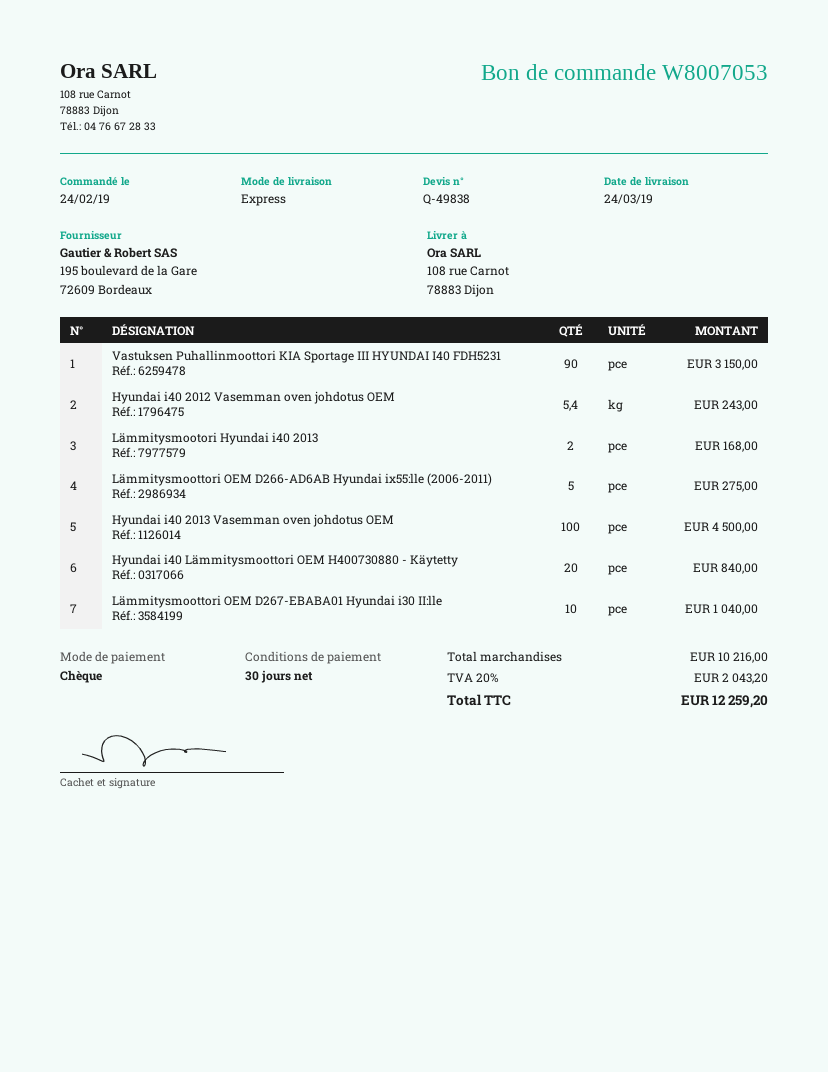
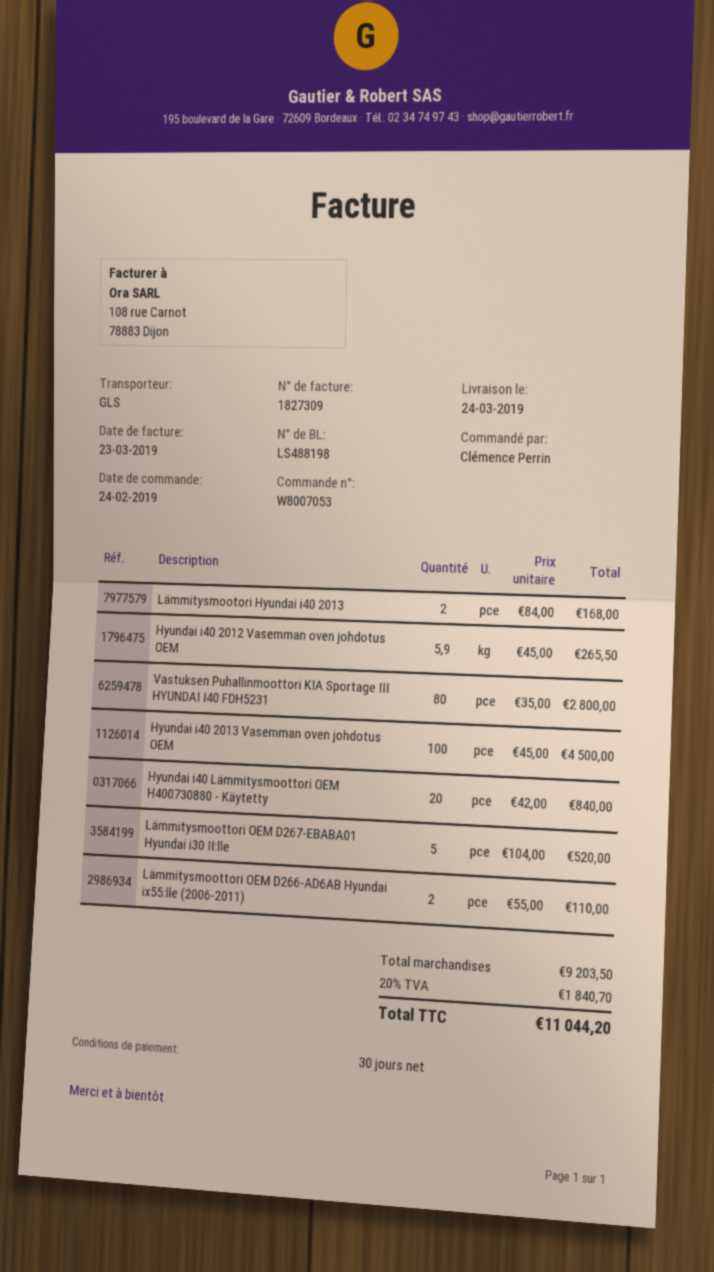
shipping method: express -> GLS
Vastuksen Puhallinmoottori KIA Sportage III HYUNDAI I40 FDH5231: 90 for 3150.00 -> 80 for 2800.00
Hyundai i40 2012 Vasemman oven johdotus OEM: 5.4 for 243.00 -> 5.9 for 265.50
Lämmitysmoottori OEM D266-AD6AB Hyundai ix55:lle (2006-2011): 5 for 275.00 -> 2 for 110.00
Lämmitysmoottori OEM D267-EBABA01 Hyundai i30 II:lle: 10 for 1040.00 -> 5 for 520.00
subtotal: 10216.00 -> 9203.50
tax: 20% = 2043.20 -> 20% = 1840.70
total: 12259.20 -> 11044.20

